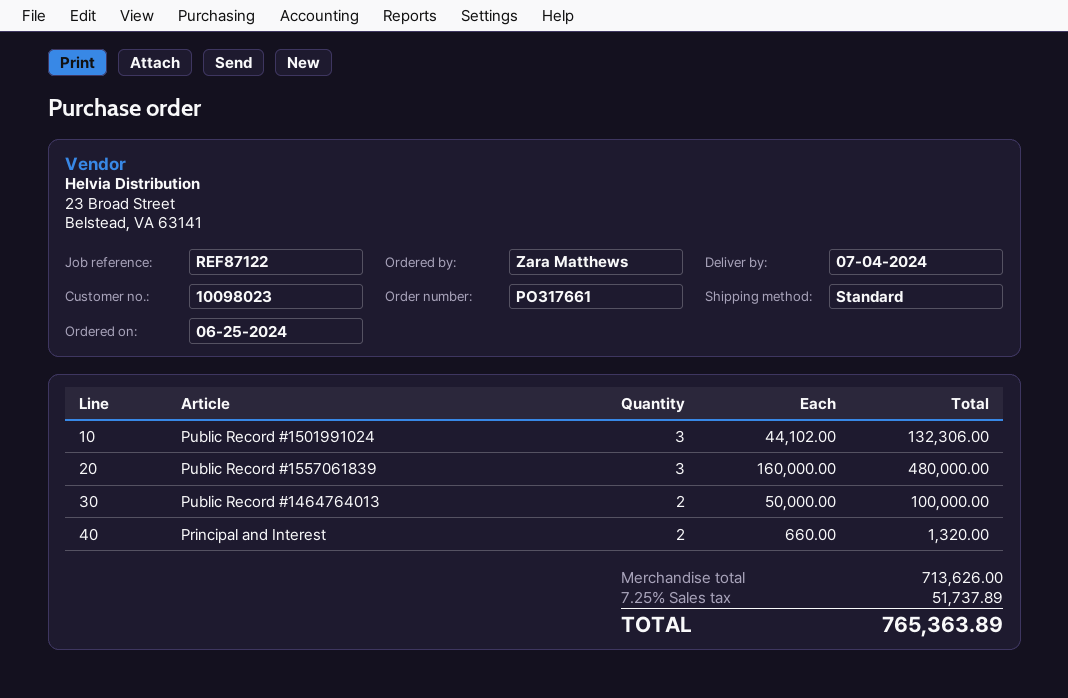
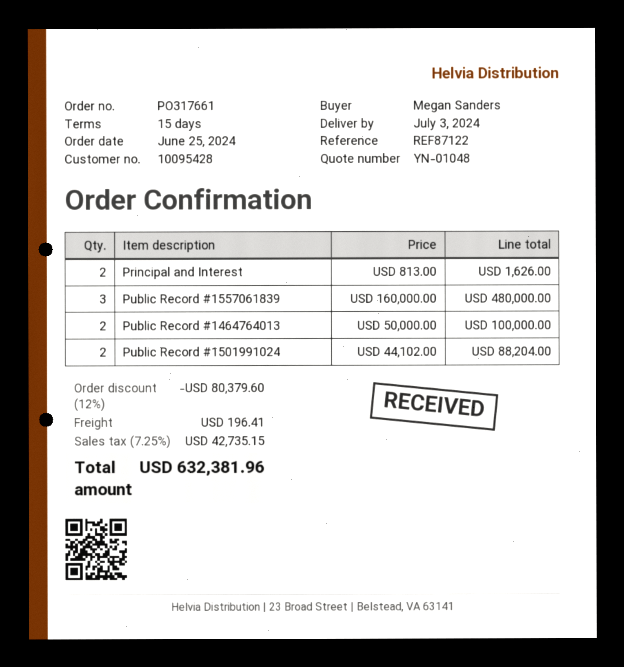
delivery date: 2024-07-04 -> 2024-07-03
customer number: 10098023 -> 10095428
ordered by: Zara Matthews -> Megan Sanders
Public Record #1501991024: 3 x 44102.00 = 132306.00 -> 2 x 44102.00 = 88204.00
Principal and Interest: 2 x 660.00 = 1320.00 -> 2 x 813.00 = 1626.00
discount: none -> 12% = 80379.60
shipping: none -> 196.41
tax: 7.25% = 51737.89 -> 7.25% = 42735.15
total: 765363.89 -> 632381.96

